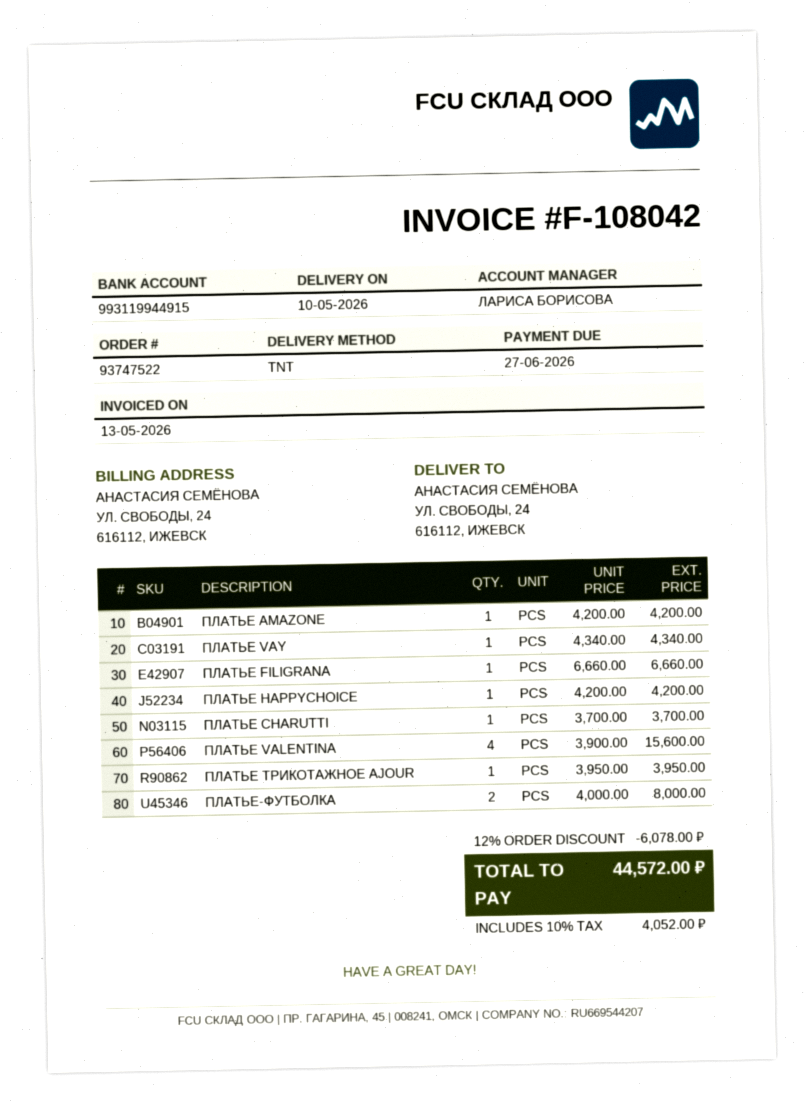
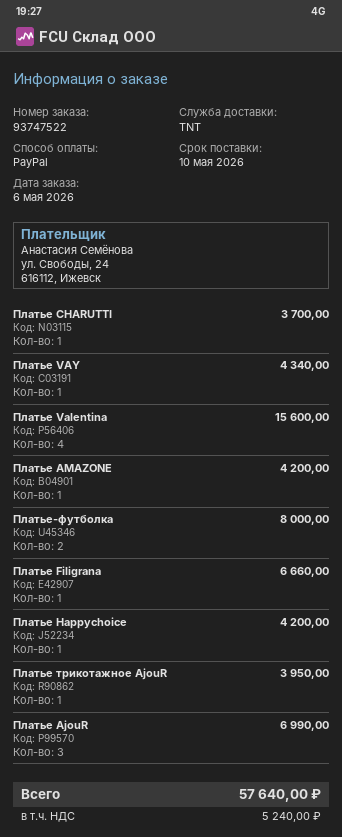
Платье AjouR: none -> 3 for 6990.00
discount: 12% = 6078.00 -> none
tax: 4052.00 -> 5240.00
total: 44572.00 -> 57640.00

